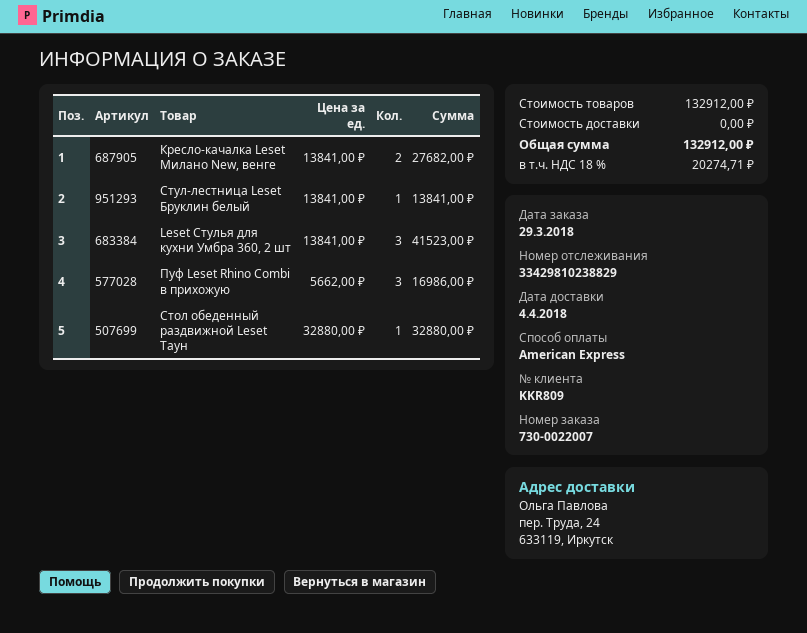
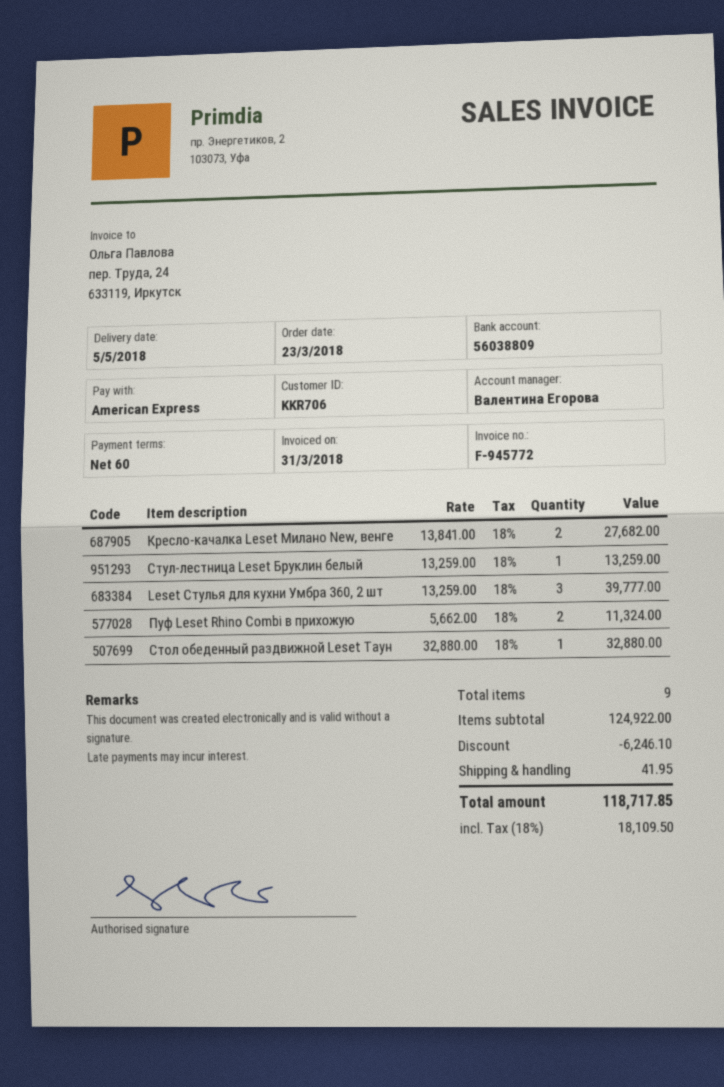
order date: 2018-03-29 -> 2018-03-23
delivery date: 2018-04-04 -> 2018-05-05
customer number: KKR809 -> KKR706
Стул-лестница Leset Бруклин белый: 1 x 13841.00 = 13841.00 -> 1 x 13259.00 = 13259.00
Leset Стулья для кухни Умбра 360, 2 шт: 3 x 13841.00 = 41523.00 -> 3 x 13259.00 = 39777.00
Пуф Leset Rhino Combi в прихожую: 3 x 5662.00 = 16986.00 -> 2 x 5662.00 = 11324.00
subtotal: 132912.00 -> 124922.00
discount: none -> 6246.10
shipping: 0.00 -> 41.95
tax: 18% = 20274.71 -> 18% = 18109.50
total: 132912.00 -> 118717.85

